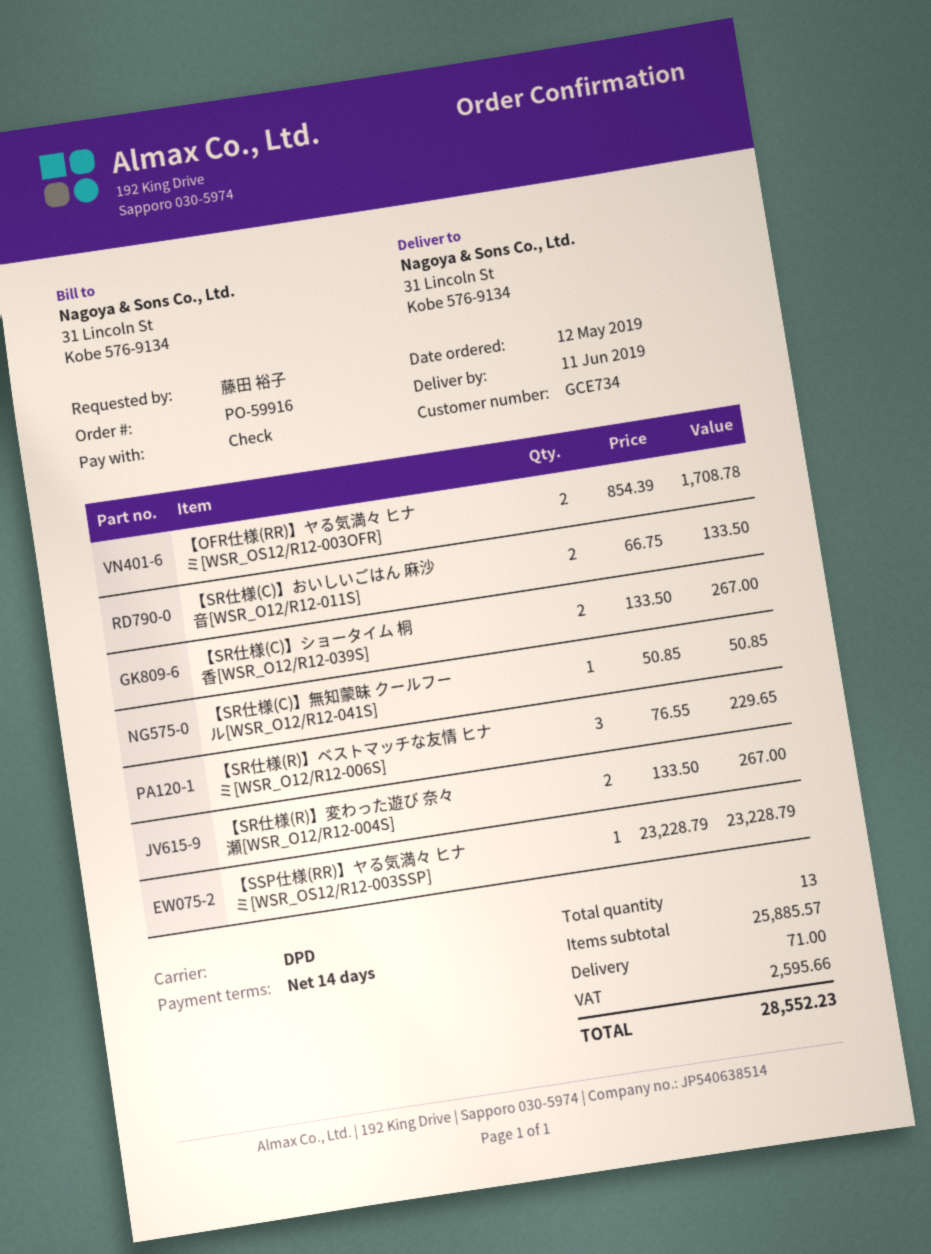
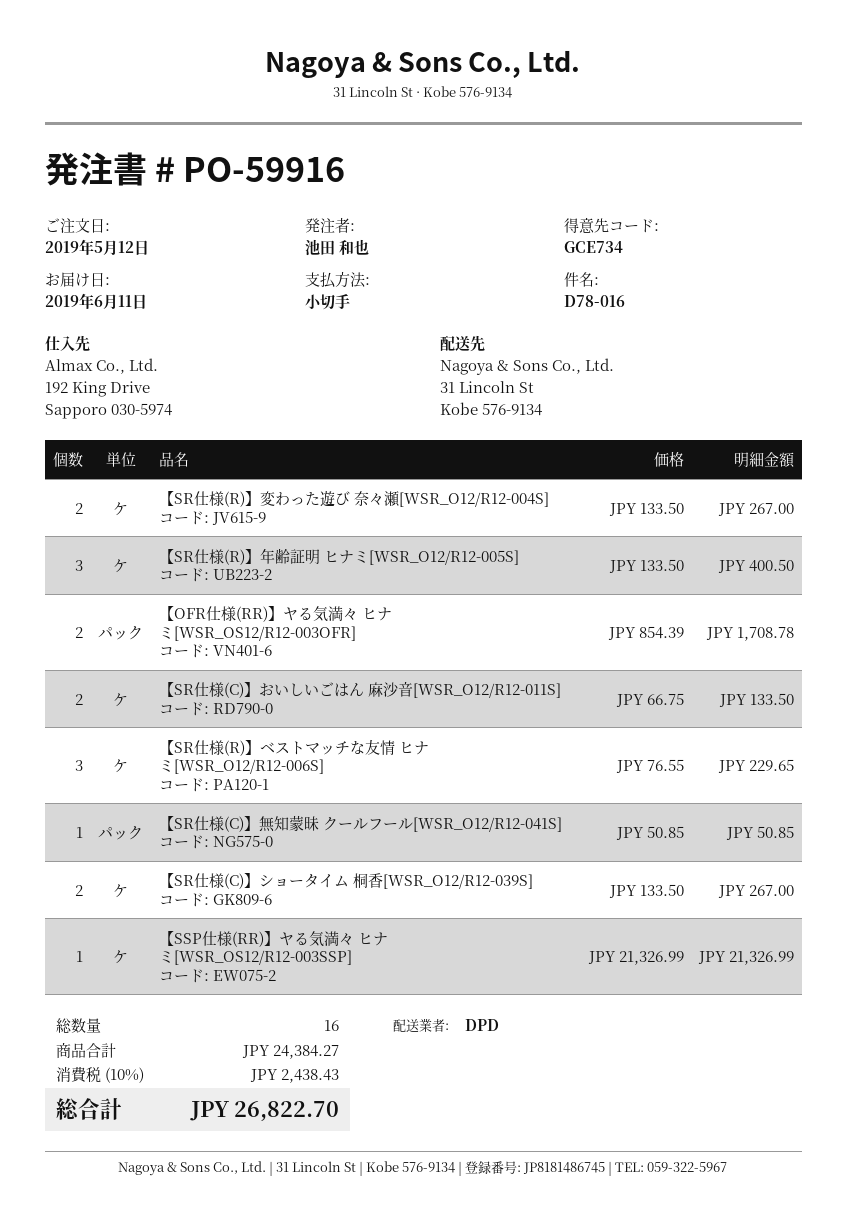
ordered by: 藤田 裕子 -> 池田 和也
【SSP仕様(RR)】ヤる気満々 ヒナミ[WSR_OS12/R12-003SSP]: 1 x 23228.79 = 23228.79 -> 1 x 21326.99 = 21326.99
【SR仕様(R)】年齢証明 ヒナミ[WSR_O12/R12-005S]: none -> 3 x 133.50 = 400.50
total quantity: 13 -> 16
subtotal: 25885.57 -> 24384.27
shipping: 71.00 -> none
tax: 2595.66 -> 2438.43
total: 28552.23 -> 26822.70

